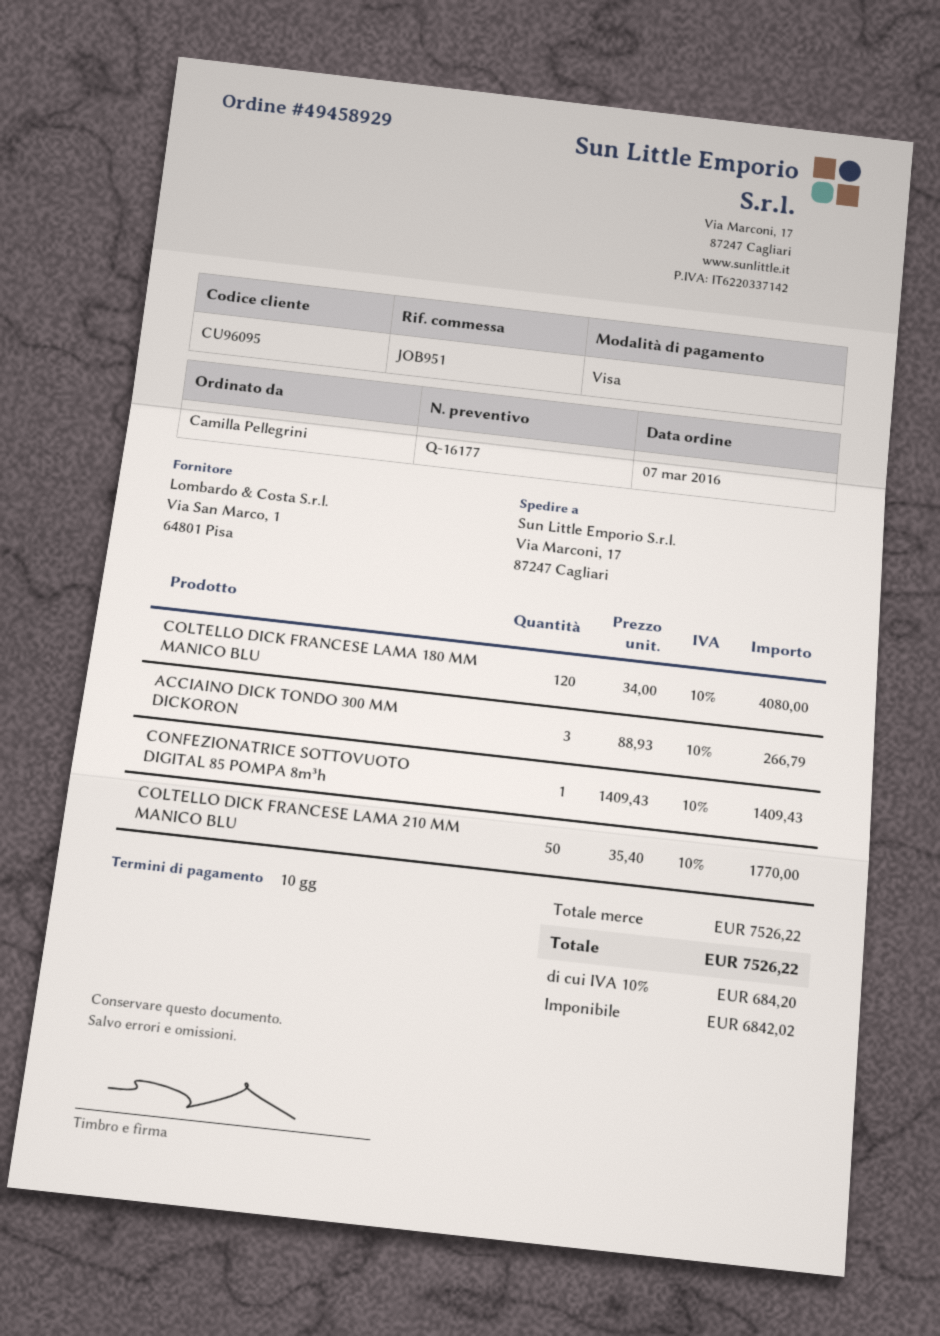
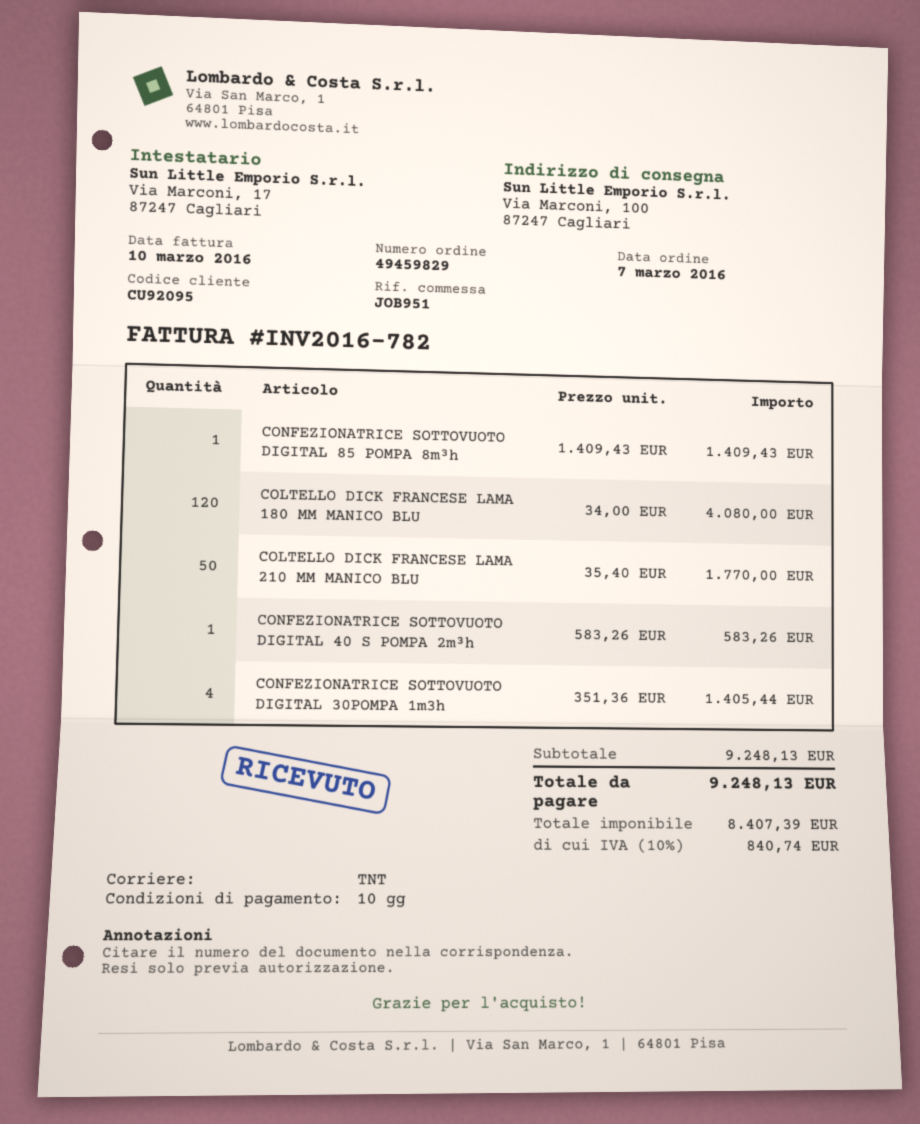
order number: 49458929 -> 49459829
customer number: CU96095 -> CU92095
ship to: Via Marconi, 17, 87247 Cagliari -> Via Marconi, 100, 87247 Cagliari
ACCIAINO DICK TONDO 300 MM DICKORON: 3 x 88.93 = 266.79 -> none
CONFEZIONATRICE SOTTOVUOTO DIGITAL 40 S POMPA 2m³h: none -> 1 x 583.26 = 583.26
CONFEZIONATRICE SOTTOVUOTO DIGITAL 30POMPA 1m3h: none -> 4 x 351.36 = 1405.44
subtotal: 7526.22 -> 9248.13
net: 6842.02 -> 8407.39
tax: 10% = 684.20 -> 10% = 840.74
total: 7526.22 -> 9248.13

